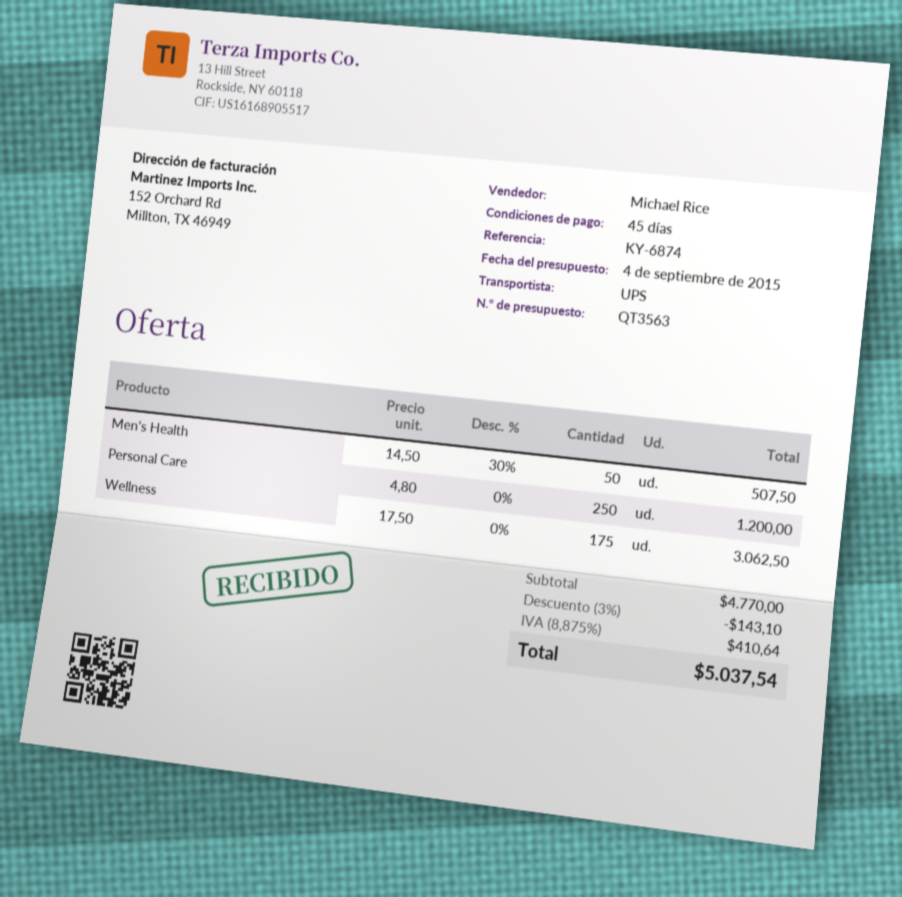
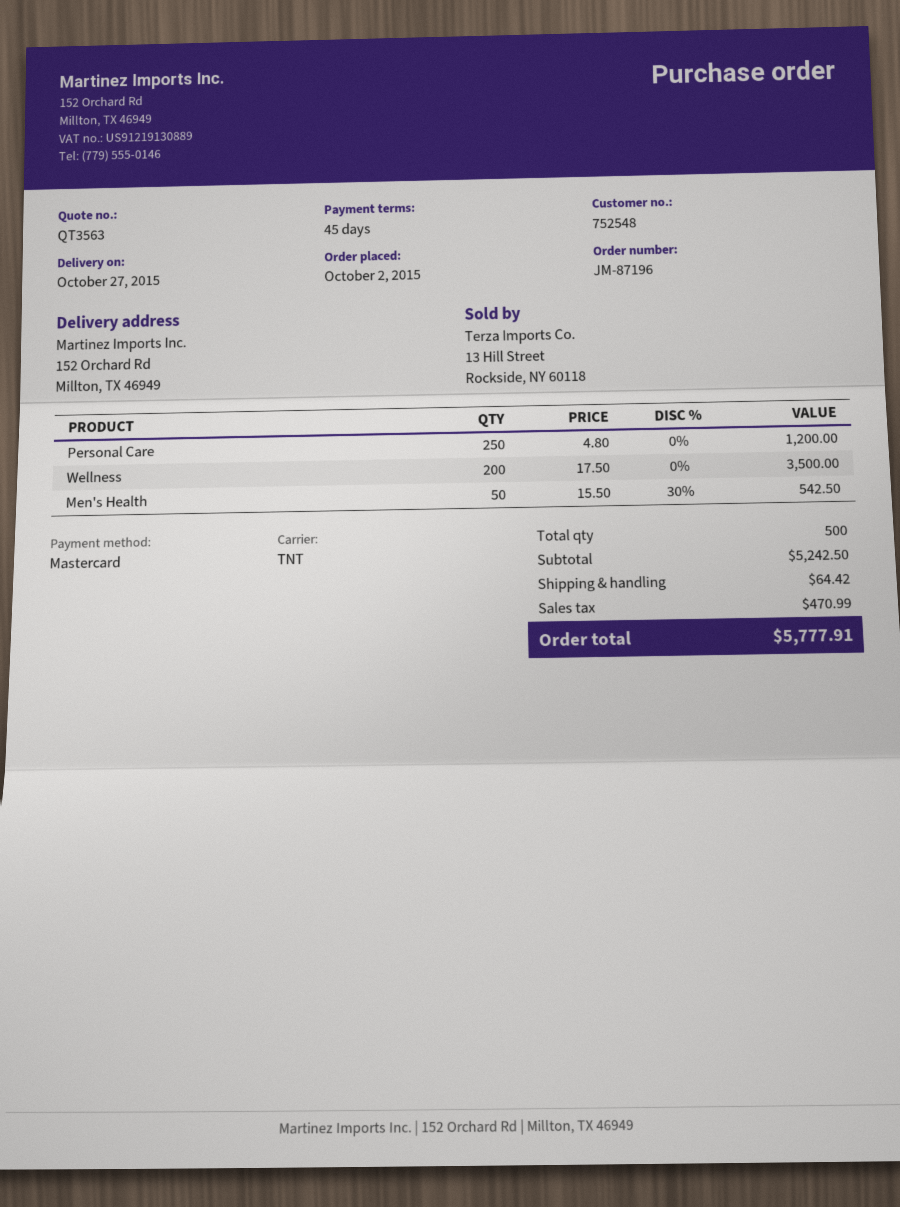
shipping method: UPS -> TNT
Men's Health: 50 x 14.50 - 30% = 507.50 -> 50 x 15.50 - 30% = 542.50
Wellness: 175 x 17.50 = 3062.50 -> 200 x 17.50 = 3500.00
subtotal: 4770.00 -> 5242.50
discount: 3% = 143.10 -> none
shipping: none -> 64.42
tax: 410.64 -> 470.99
total: 5037.54 -> 5777.91

